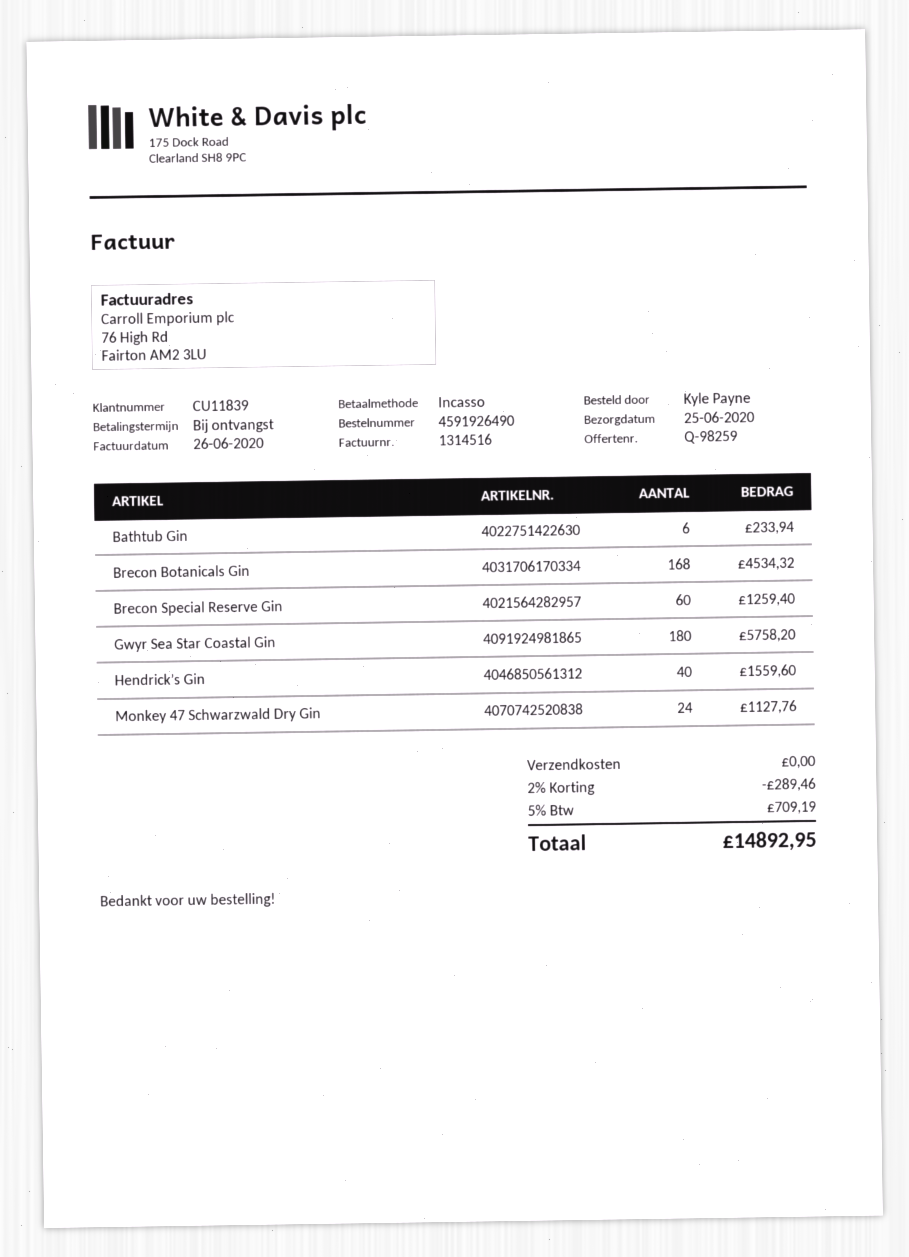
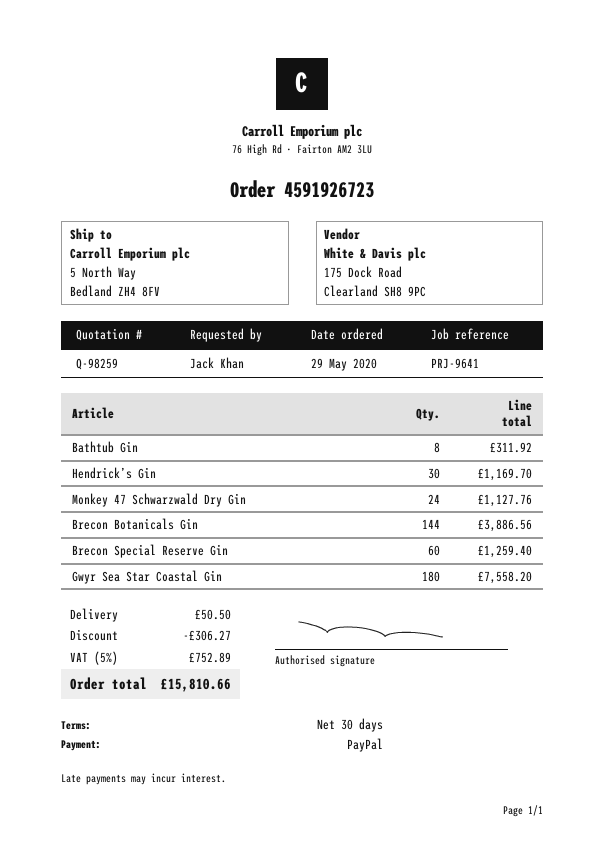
order number: 4591926490 -> 4591926723
payment terms: on receipt -> 30 days
ordered by: Kyle Payne -> Jack Khan
payment method: direct debit -> PayPal
Bathtub Gin: 6 for 233.94 -> 8 for 311.92
Brecon Botanicals Gin: 168 for 4534.32 -> 144 for 3886.56
Gwyr Sea Star Coastal Gin: 180 for 5758.20 -> 180 for 7558.20
Hendrick’s Gin: 40 for 1559.60 -> 30 for 1169.70
discount: 289.46 -> 306.27
shipping: 0.00 -> 50.50
tax: 5% = 709.19 -> 5% = 752.89
total: 14892.95 -> 15810.66

